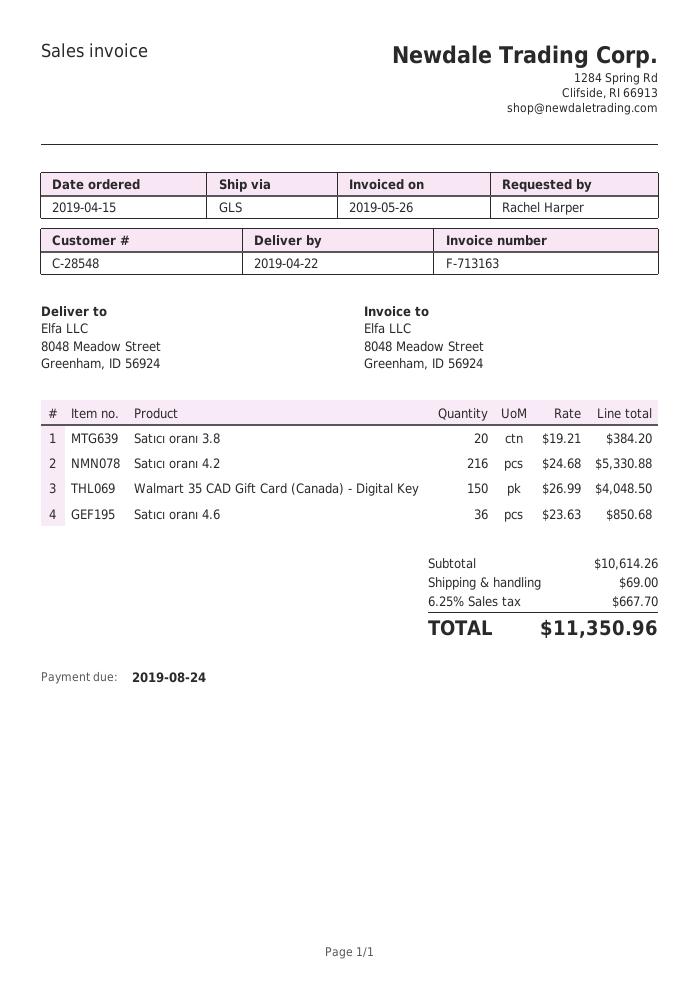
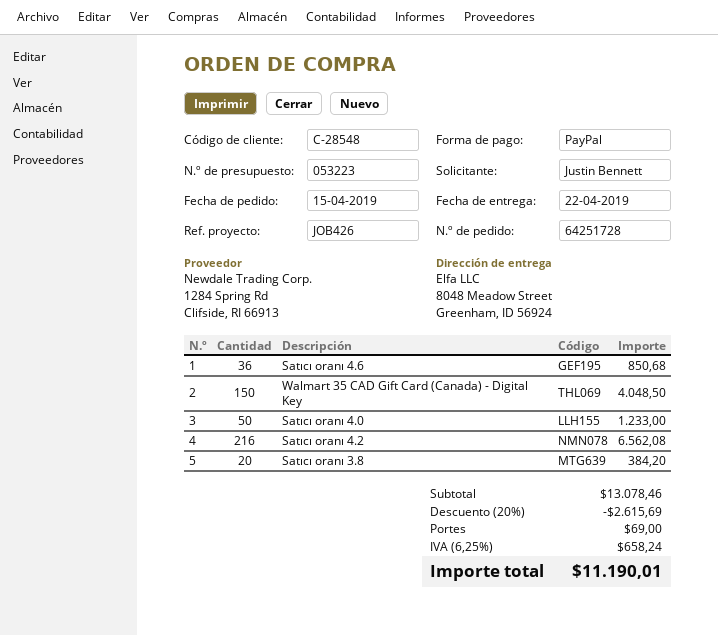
ordered by: Rachel Harper -> Justin Bennett
Satıcı oranı 4.2: 216 for 5330.88 -> 216 for 6562.08
Satıcı oranı 4.0: none -> 50 for 1233.00
subtotal: 10614.26 -> 13078.46
discount: none -> 20% = 2615.69
tax: 6.25% = 667.70 -> 6.25% = 658.24
total: 11350.96 -> 11190.01

